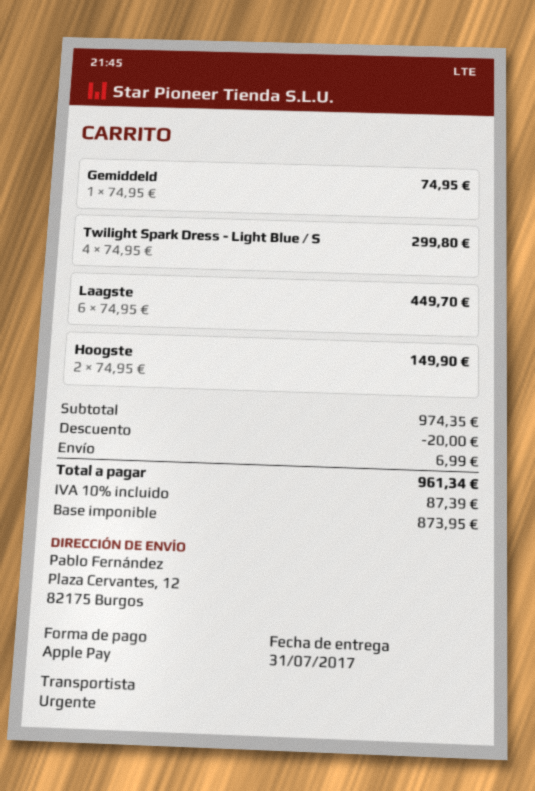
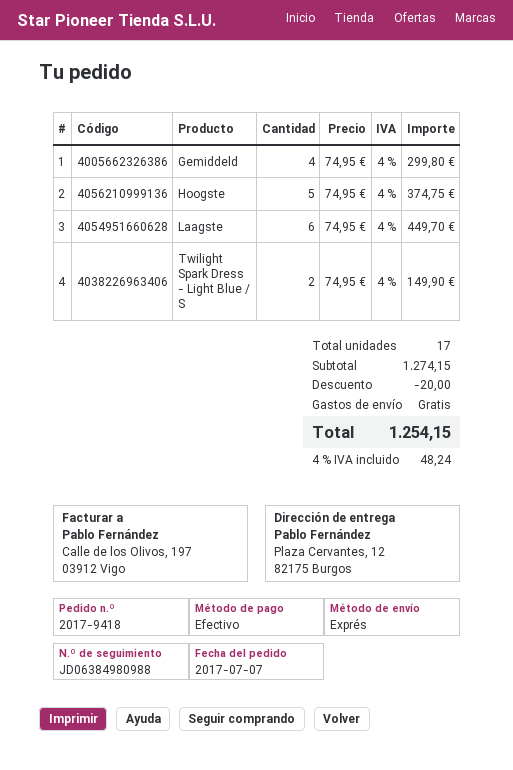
payment method: Apple Pay -> cash
Gemiddeld: 1 x 74.95 = 74.95 -> 4 x 74.95 = 299.80
Twilight Spark Dress - Light Blue / S: 4 x 74.95 = 299.80 -> 2 x 74.95 = 149.90
Hoogste: 2 x 74.95 = 149.90 -> 5 x 74.95 = 374.75
subtotal: 974.35 -> 1274.15
shipping: 6.99 -> 0.00
tax: 10% = 87.39 -> 4% = 48.24
total: 961.34 -> 1254.15

